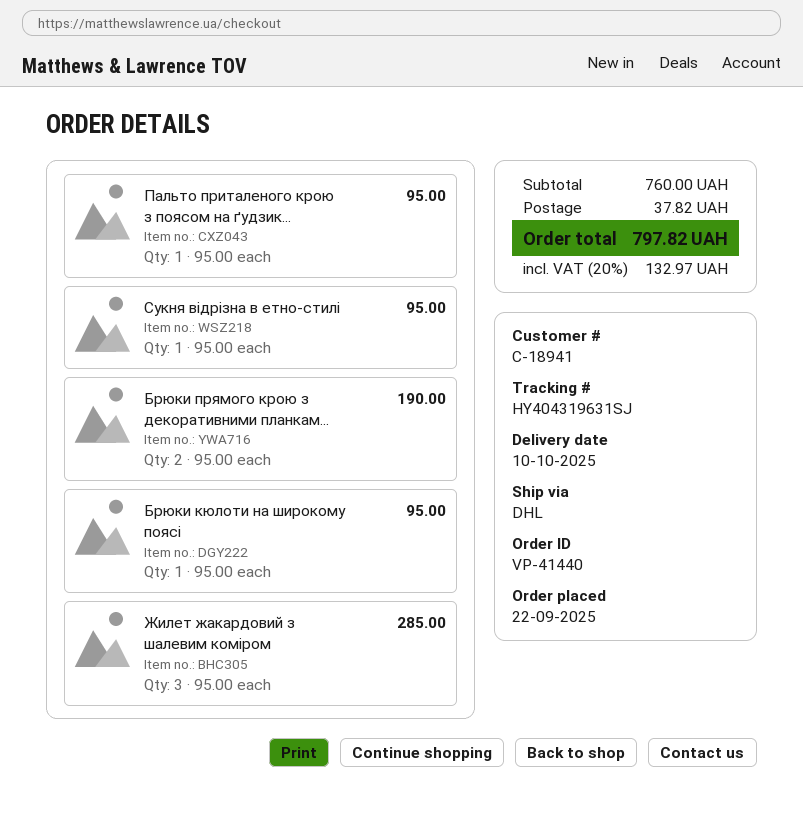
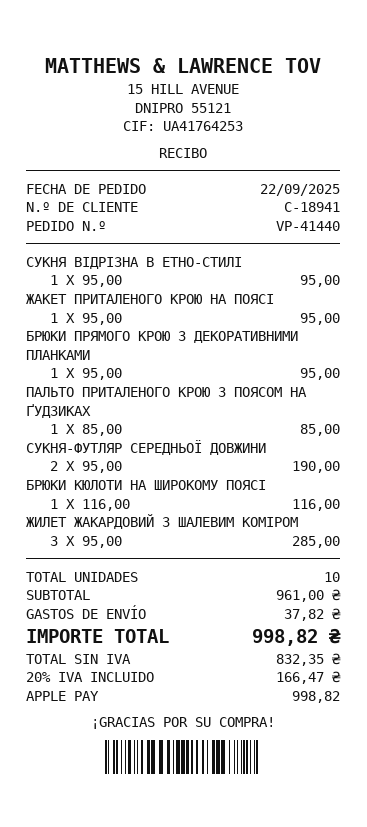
Пальто приталеного крою з поясом на ґудзик...: 1 x 95.00 = 95.00 -> 1 x 85.00 = 85.00
Брюки прямого крою з декоративними планкам...: 2 x 95.00 = 190.00 -> 1 x 95.00 = 95.00
Брюки кюлоти на широкому поясі: 1 x 95.00 = 95.00 -> 1 x 116.00 = 116.00
ЖАКЕТ ПРИТАЛЕНОГО КРОЮ НА ПОЯСІ: none -> 1 x 95.00 = 95.00
СУКНЯ-ФУТЛЯР СЕРЕДНЬОЇ ДОВЖИНИ: none -> 2 x 95.00 = 190.00
subtotal: 760.00 -> 961.00
tax: 20% = 132.97 -> 20% = 166.47
total: 797.82 -> 998.82

